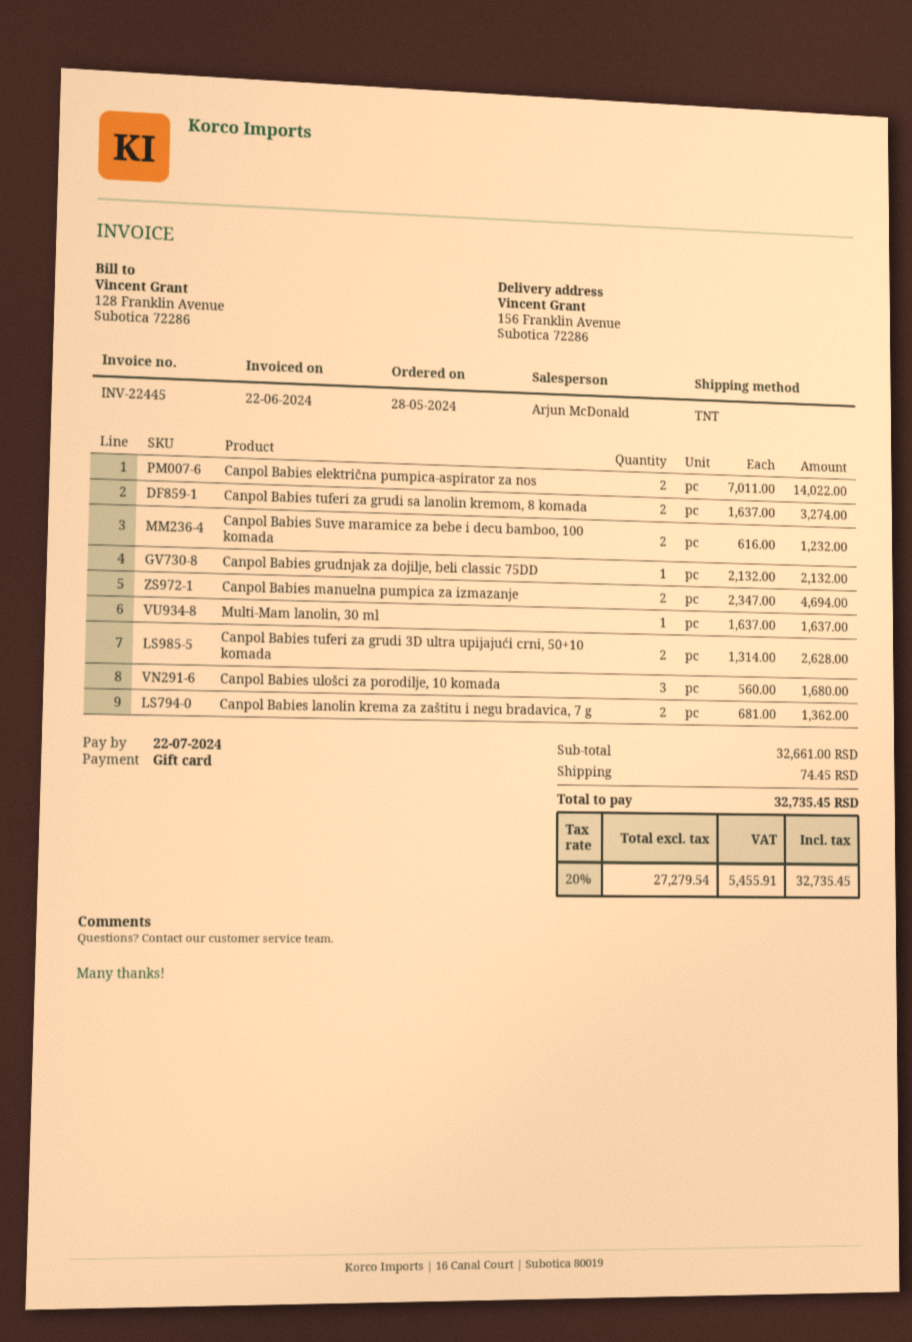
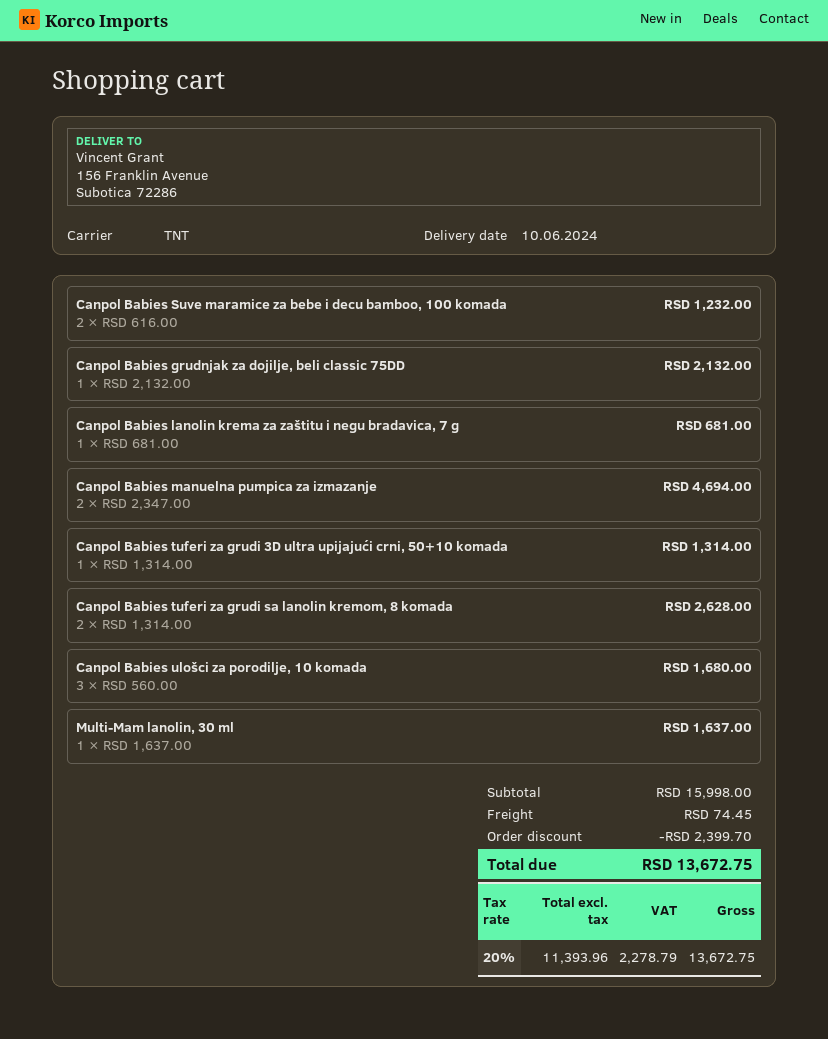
Canpol Babies električna pumpica-aspirator za nos: 2 x 7011.00 = 14022.00 -> none
Canpol Babies tuferi za grudi sa lanolin kremom, 8 komada: 2 x 1637.00 = 3274.00 -> 2 x 1314.00 = 2628.00
Canpol Babies tuferi za grudi 3D ultra upijajući crni, 50+10 komada: 2 x 1314.00 = 2628.00 -> 1 x 1314.00 = 1314.00
Canpol Babies lanolin krema za zaštitu i negu bradavica, 7 g: 2 x 681.00 = 1362.00 -> 1 x 681.00 = 681.00
subtotal: 32661.00 -> 15998.00
discount: none -> 2399.70
net: 27279.54 -> 11393.96
tax: 20% = 5455.91 -> 20% = 2278.79
total: 32735.45 -> 13672.75

